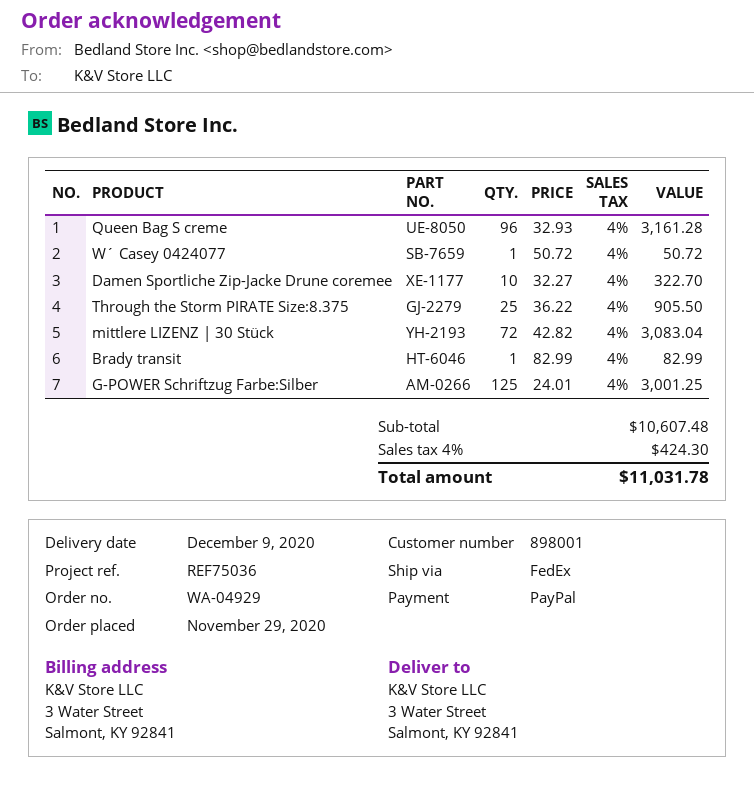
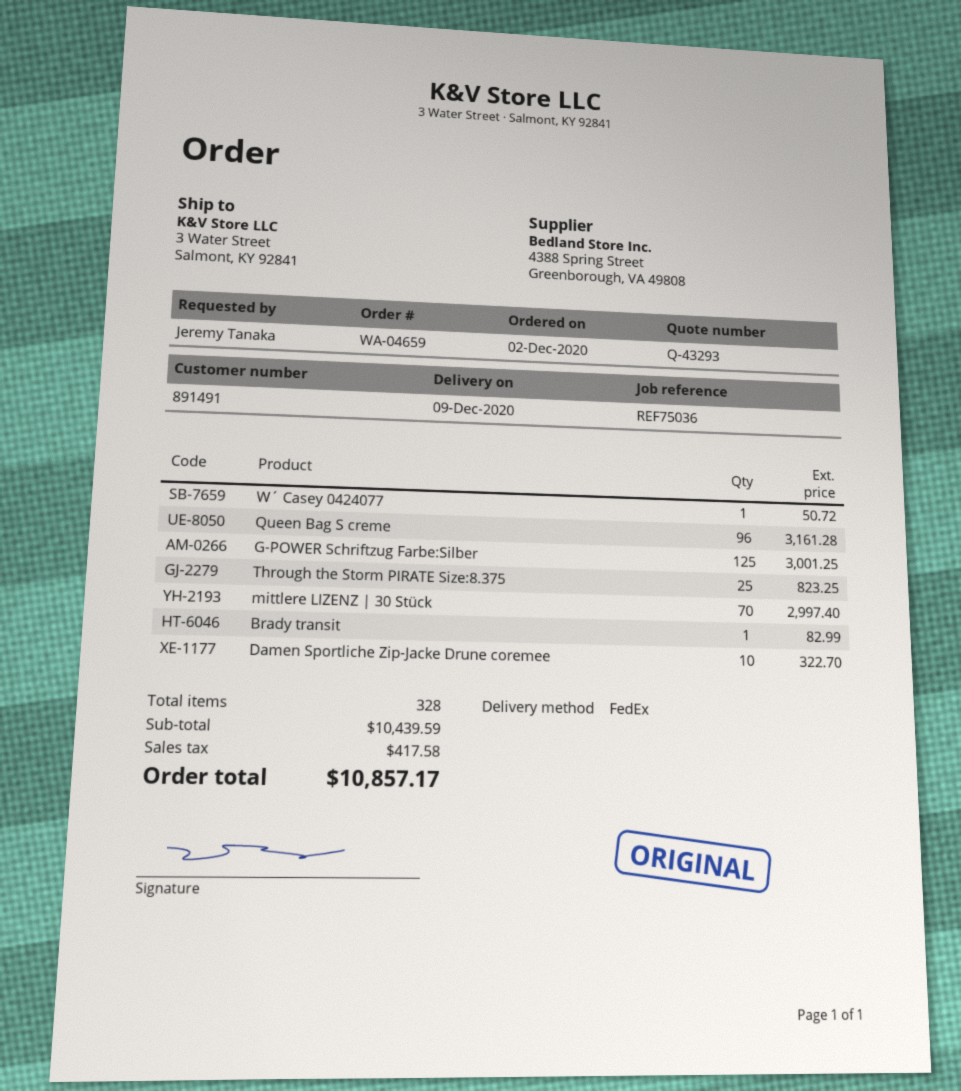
order number: WA-04929 -> WA-04659
order date: 2020-11-29 -> 2020-12-02
customer number: 898001 -> 891491
Through the Storm PIRATE Size:8.375: 25 for 905.50 -> 25 for 823.25
mittlere LIZENZ | 30 Stück: 72 for 3083.04 -> 70 for 2997.40
subtotal: 10607.48 -> 10439.59
tax: 424.30 -> 417.58
total: 11031.78 -> 10857.17

